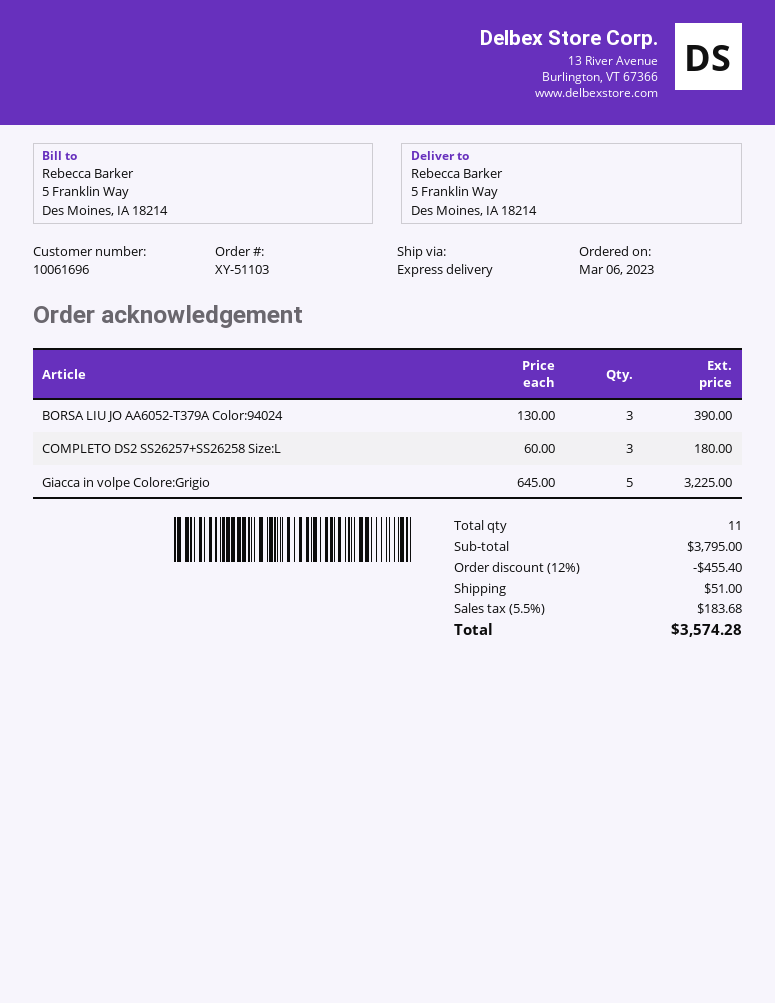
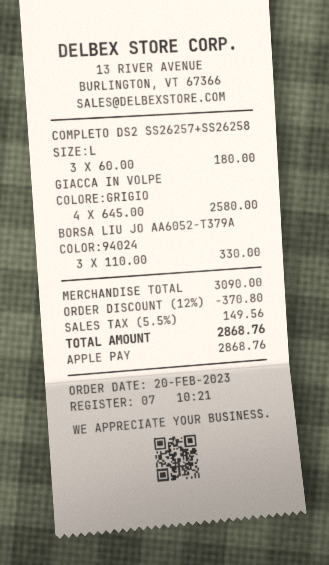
order date: 2023-03-06 -> 2023-02-20
BORSA LIU JO AA6052-T379A Color:94024: 3 x 130.00 = 390.00 -> 3 x 110.00 = 330.00
Giacca in volpe Colore:Grigio: 5 x 645.00 = 3225.00 -> 4 x 645.00 = 2580.00
subtotal: 3795.00 -> 3090.00
discount: 12% = 455.40 -> 12% = 370.80
shipping: 51.00 -> none
tax: 5.5% = 183.68 -> 5.5% = 149.56
total: 3574.28 -> 2868.76

